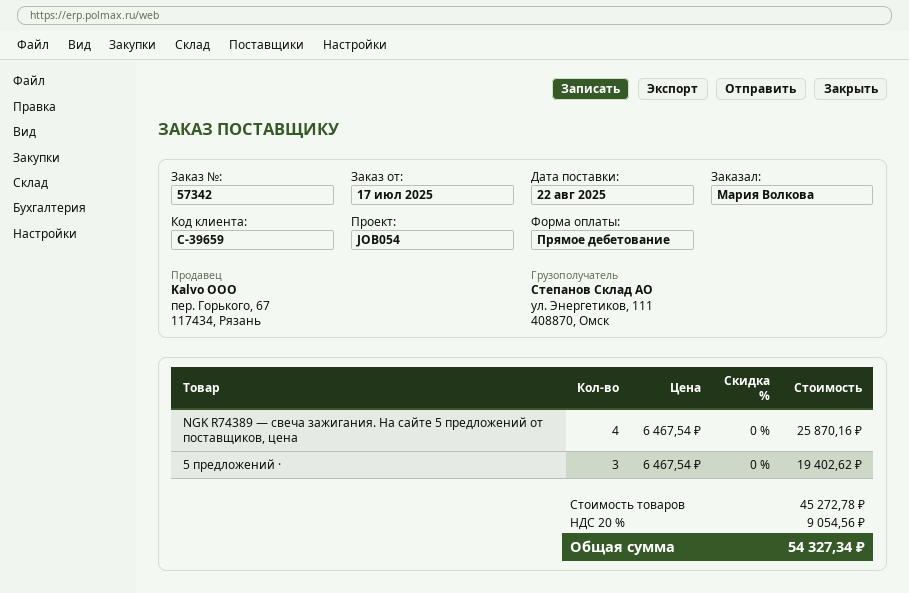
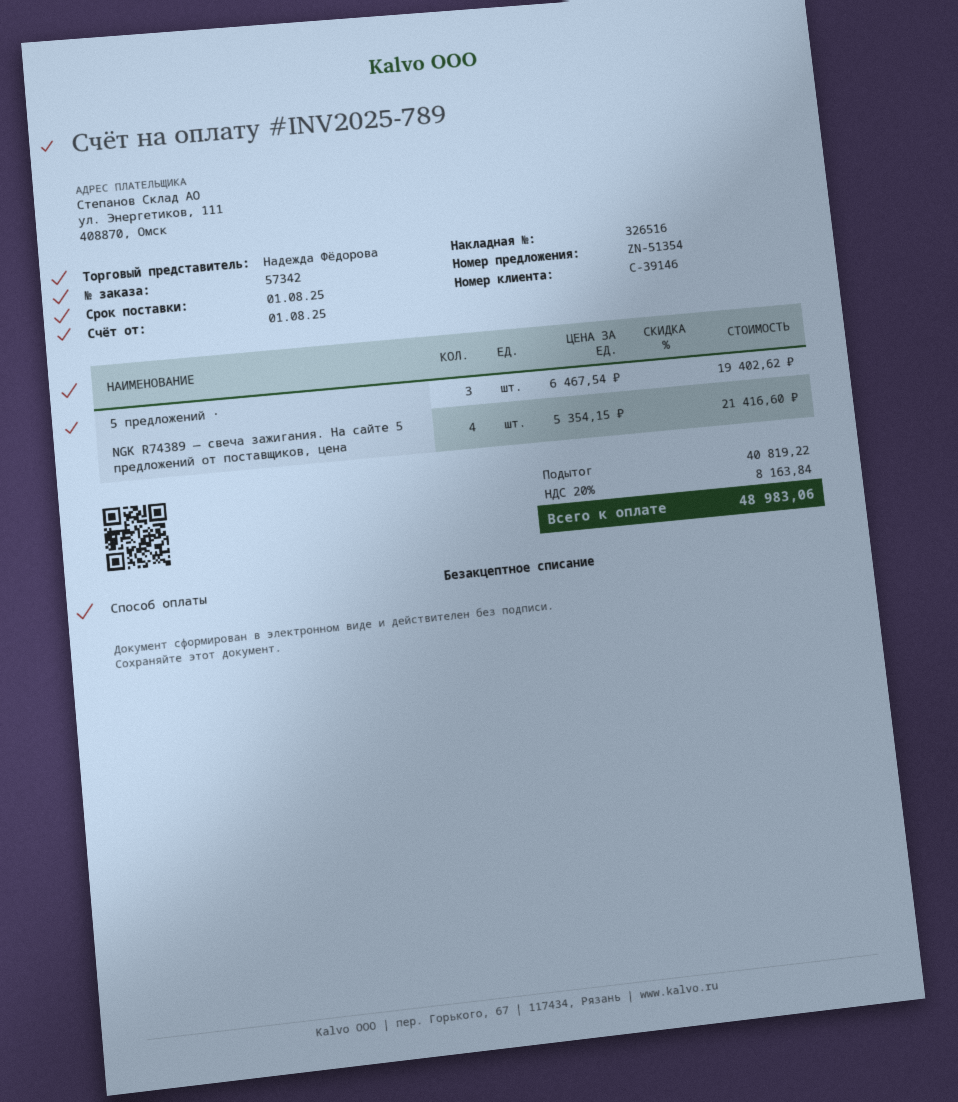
delivery date: 2025-08-22 -> 2025-08-01
customer number: C-39659 -> C-39146
NGK R74389 — свеча зажигания. На сайте 5 предложений от поставщиков, цена: 4 x 6467.54 = 25870.16 -> 4 x 5354.15 = 21416.60
subtotal: 45272.78 -> 40819.22
tax: 20% = 9054.56 -> 20% = 8163.84
total: 54327.34 -> 48983.06

